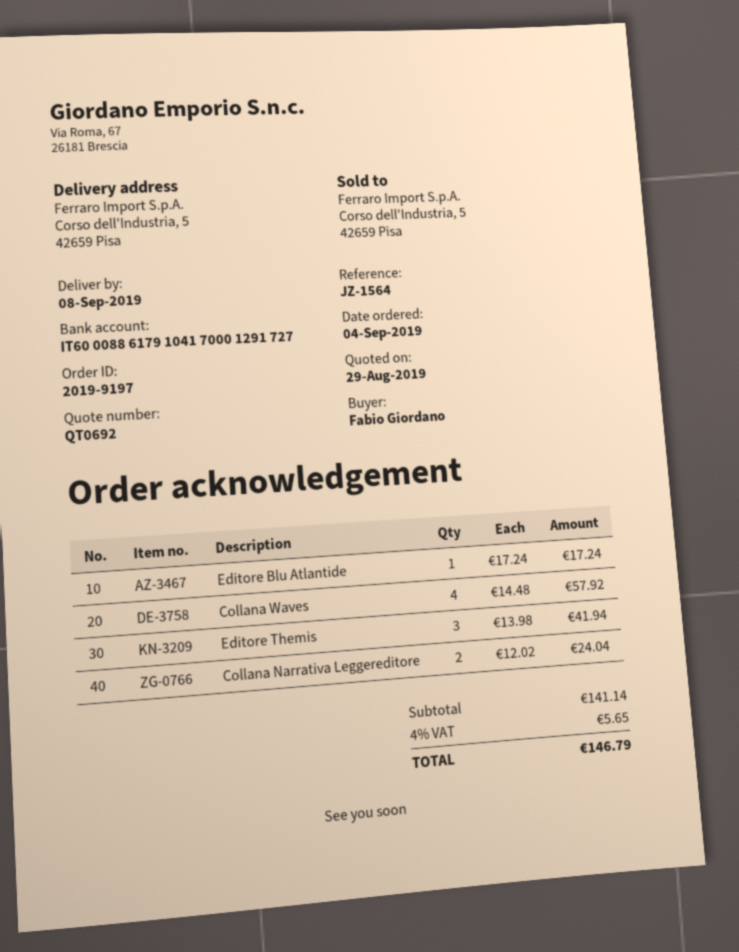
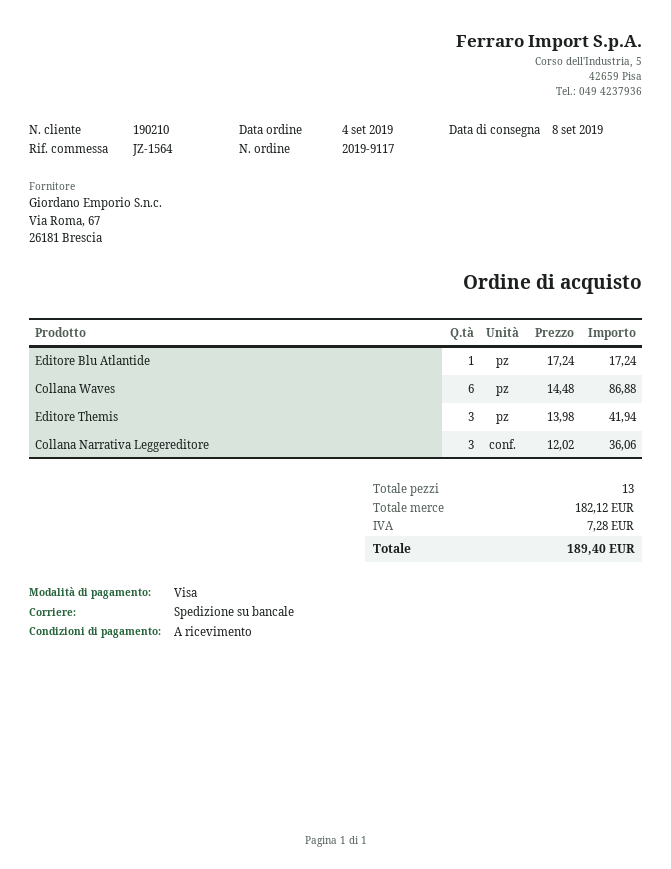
order number: 2019-9197 -> 2019-9117
Collana Waves: 4 x 14.48 = 57.92 -> 6 x 14.48 = 86.88
Collana Narrativa Leggereditore: 2 x 12.02 = 24.04 -> 3 x 12.02 = 36.06
subtotal: 141.14 -> 182.12
tax: 5.65 -> 7.28
total: 146.79 -> 189.40

